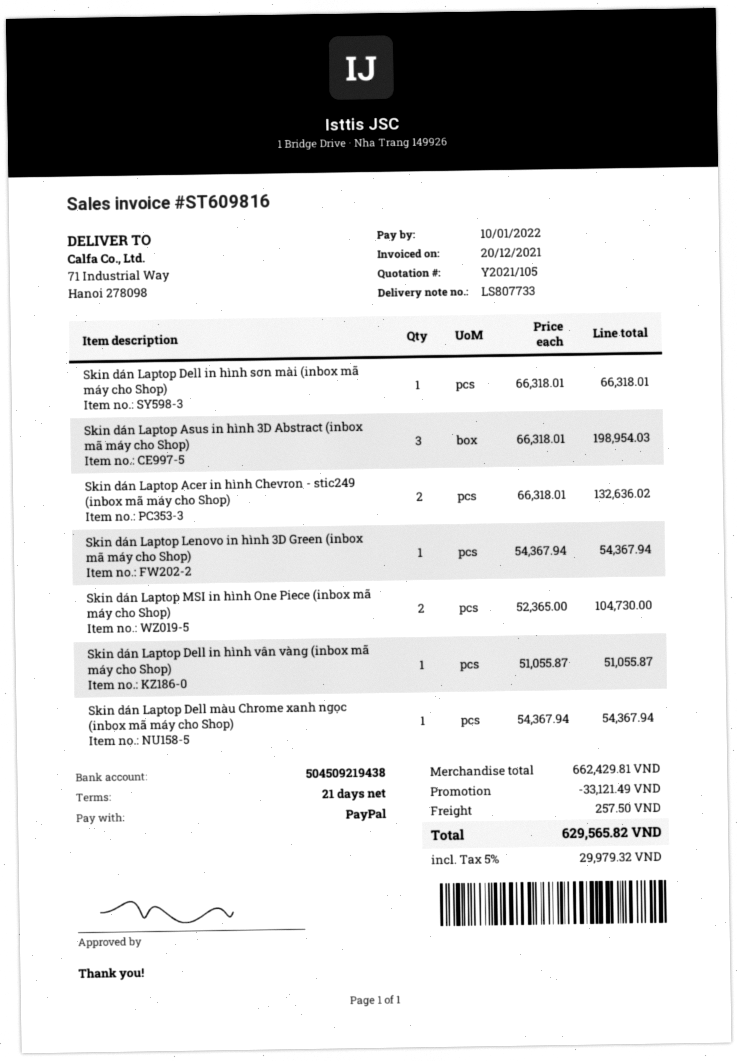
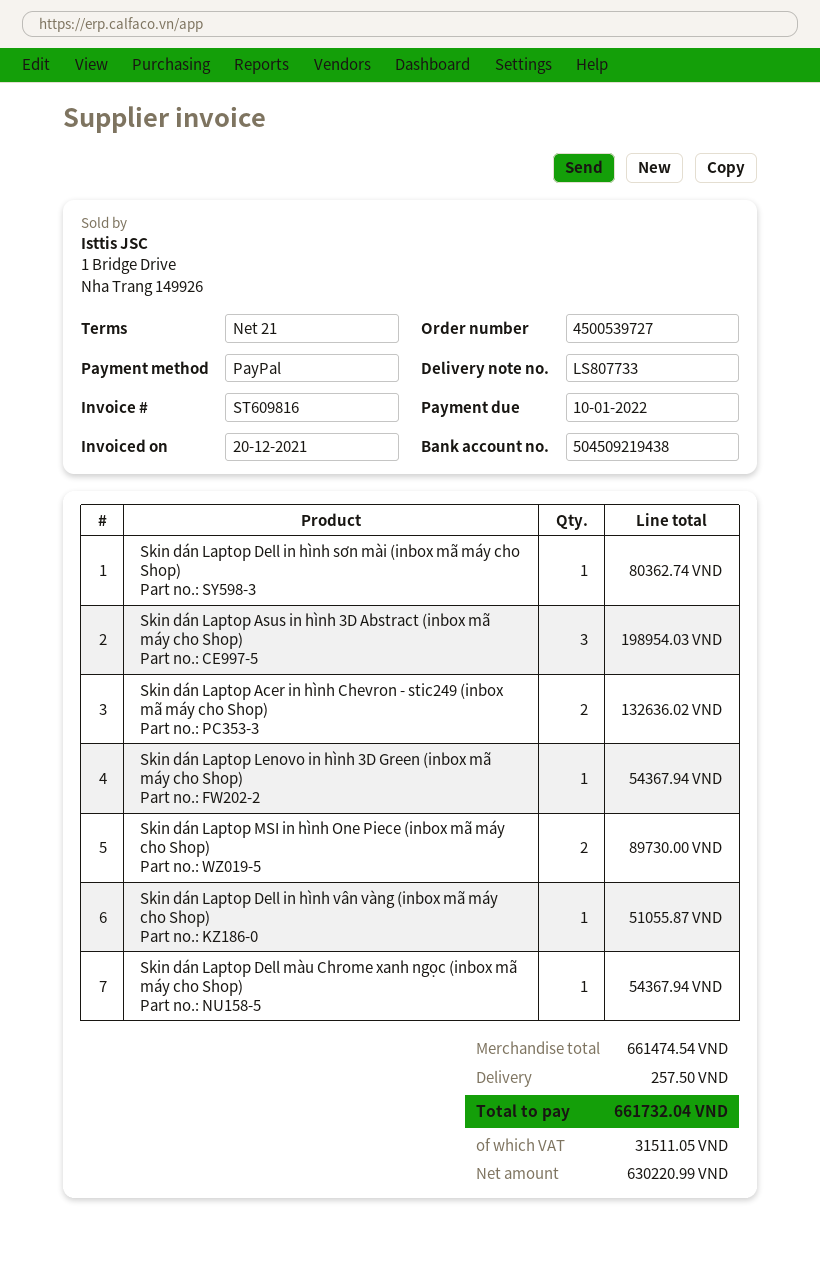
Skin dán Laptop Dell in hình sơn mài (inbox mã máy cho Shop): 1 for 66318.01 -> 1 for 80362.74
Skin dán Laptop MSI in hình One Piece (inbox mã máy cho Shop): 2 for 104730.00 -> 2 for 89730.00
subtotal: 662429.81 -> 661474.54
discount: 33121.49 -> none
tax: 29979.32 -> 31511.05
total: 629565.82 -> 661732.04

